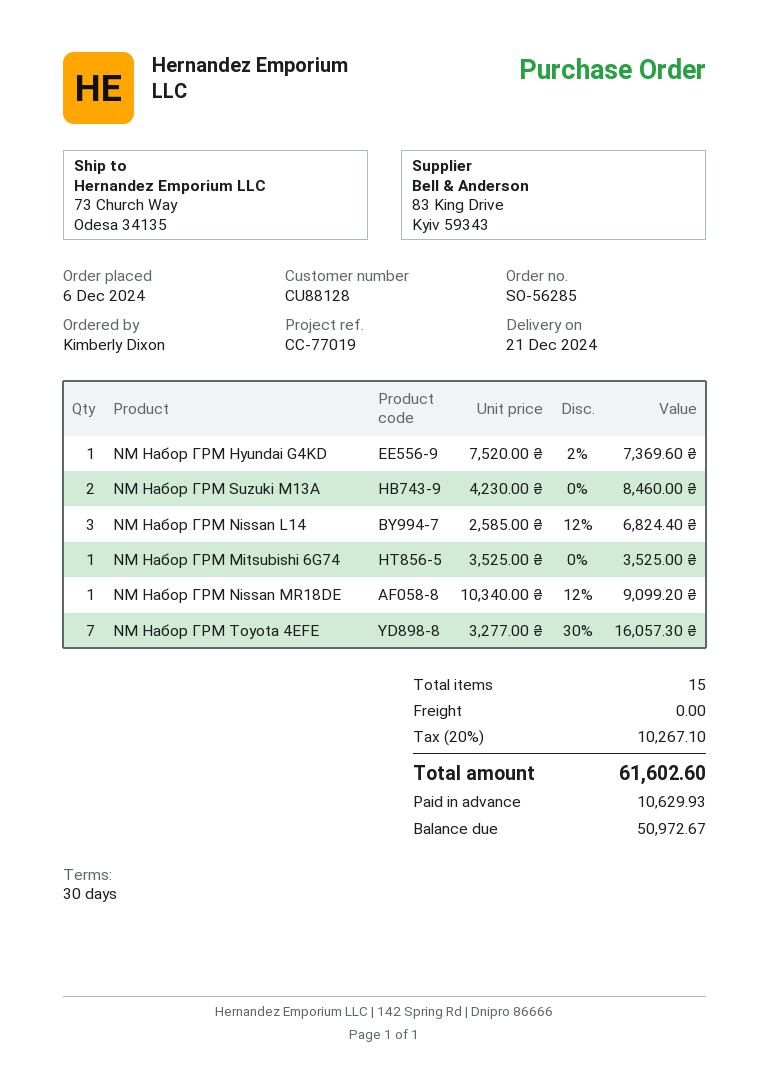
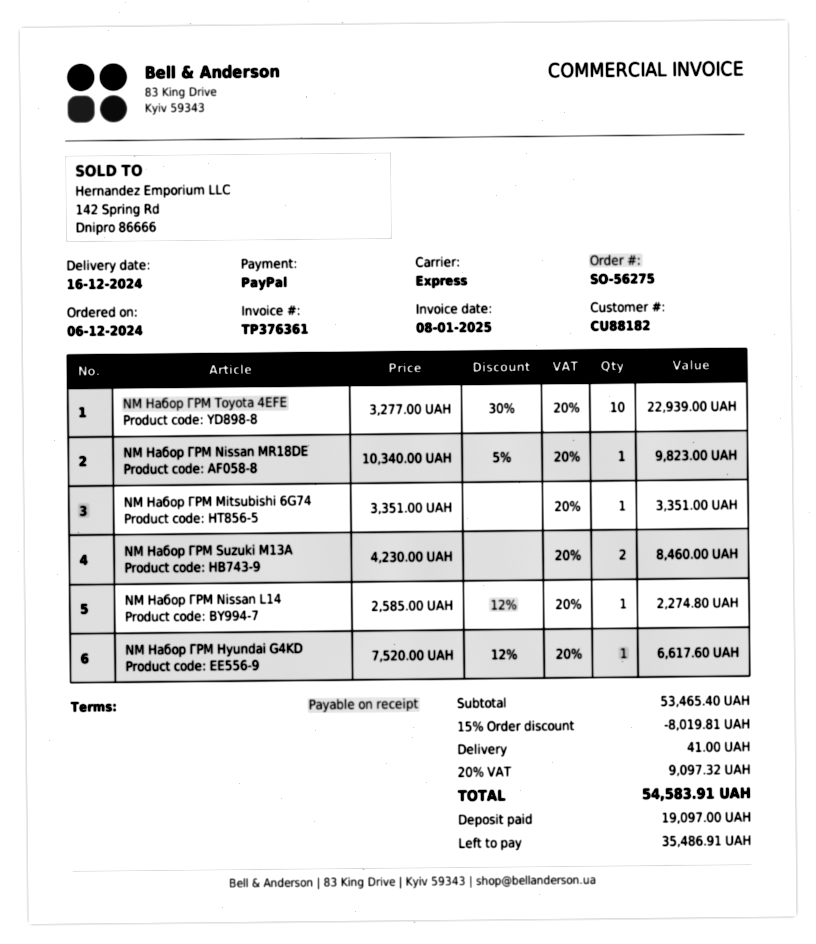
order number: SO-56285 -> SO-56275
delivery date: 2024-12-21 -> 2024-12-16
payment terms: 30 days -> on receipt
customer number: CU88128 -> CU88182
NM Набор ГРМ Hyundai G4KD: 1 x 7520.00 - 2% = 7369.60 -> 1 x 7520.00 - 12% = 6617.60
NM Набор ГРМ Nissan L14: 3 x 2585.00 - 12% = 6824.40 -> 1 x 2585.00 - 12% = 2274.80
NM Набор ГРМ Mitsubishi 6G74: 1 x 3525.00 = 3525.00 -> 1 x 3351.00 = 3351.00
NM Набор ГРМ Nissan MR18DE: 1 x 10340.00 - 12% = 9099.20 -> 1 x 10340.00 - 5% = 9823.00
NM Набор ГРМ Toyota 4EFE: 7 x 3277.00 - 30% = 16057.30 -> 10 x 3277.00 - 30% = 22939.00
discount: none -> 15% = 8019.81
shipping: 0.00 -> 41.00
tax: 20% = 10267.10 -> 20% = 9097.32
total: 61602.60 -> 54583.91
deposit: 10629.93 -> 19097.00
balance: 50972.67 -> 35486.91

